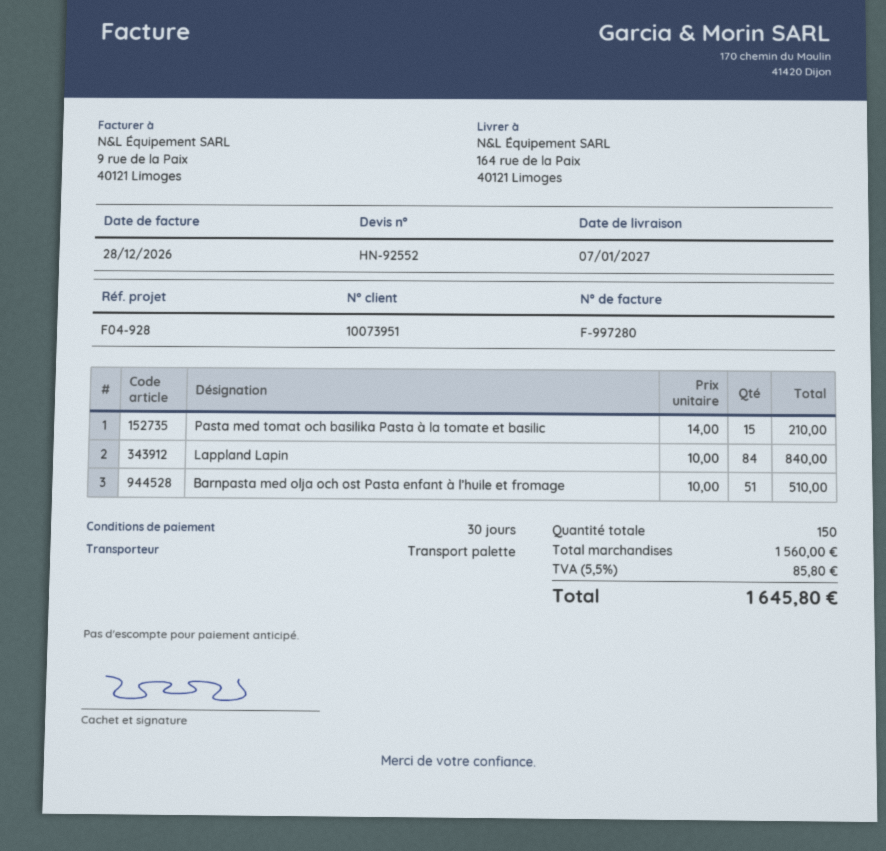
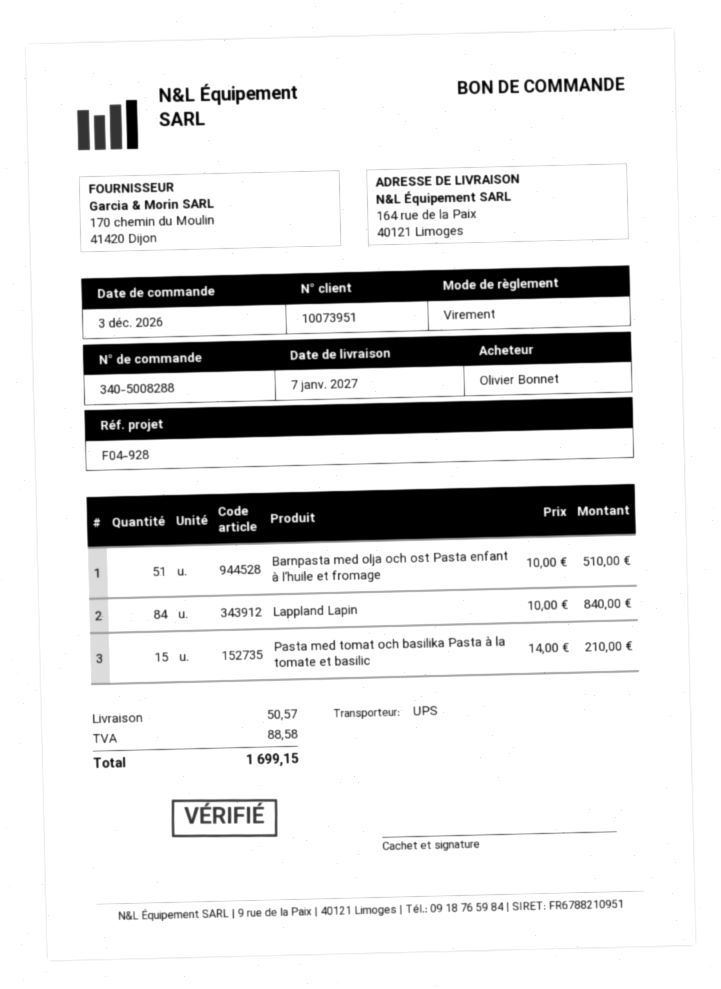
shipping method: pallet freight -> UPS
shipping: none -> 50.57
tax: 85.80 -> 88.58
total: 1645.80 -> 1699.15

